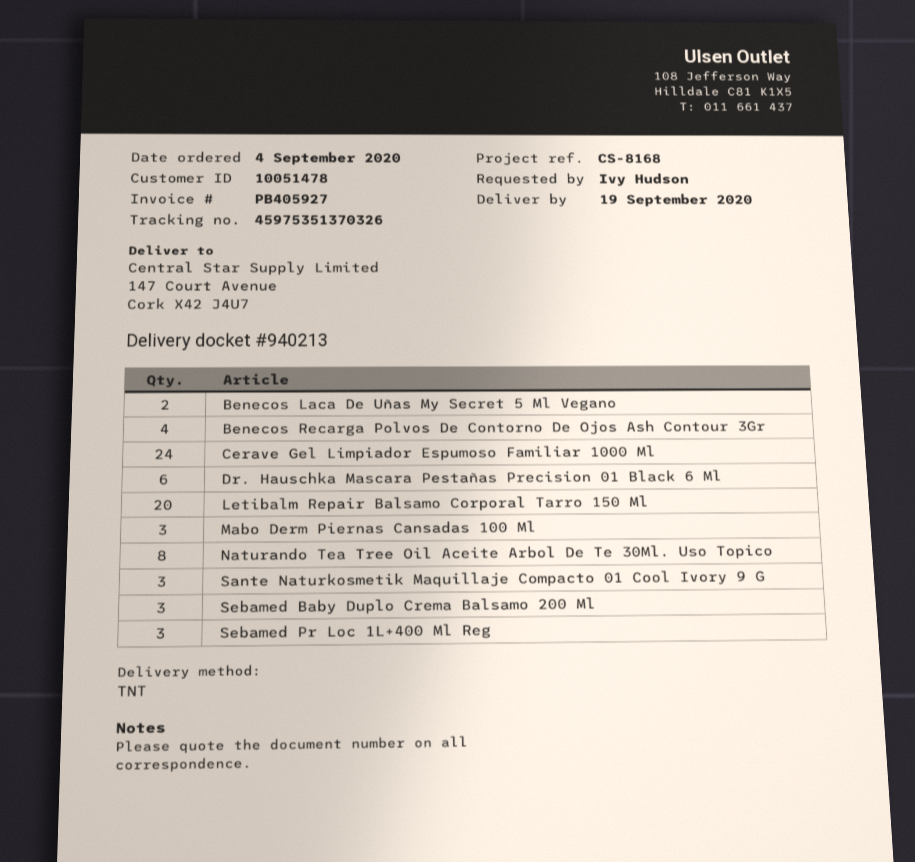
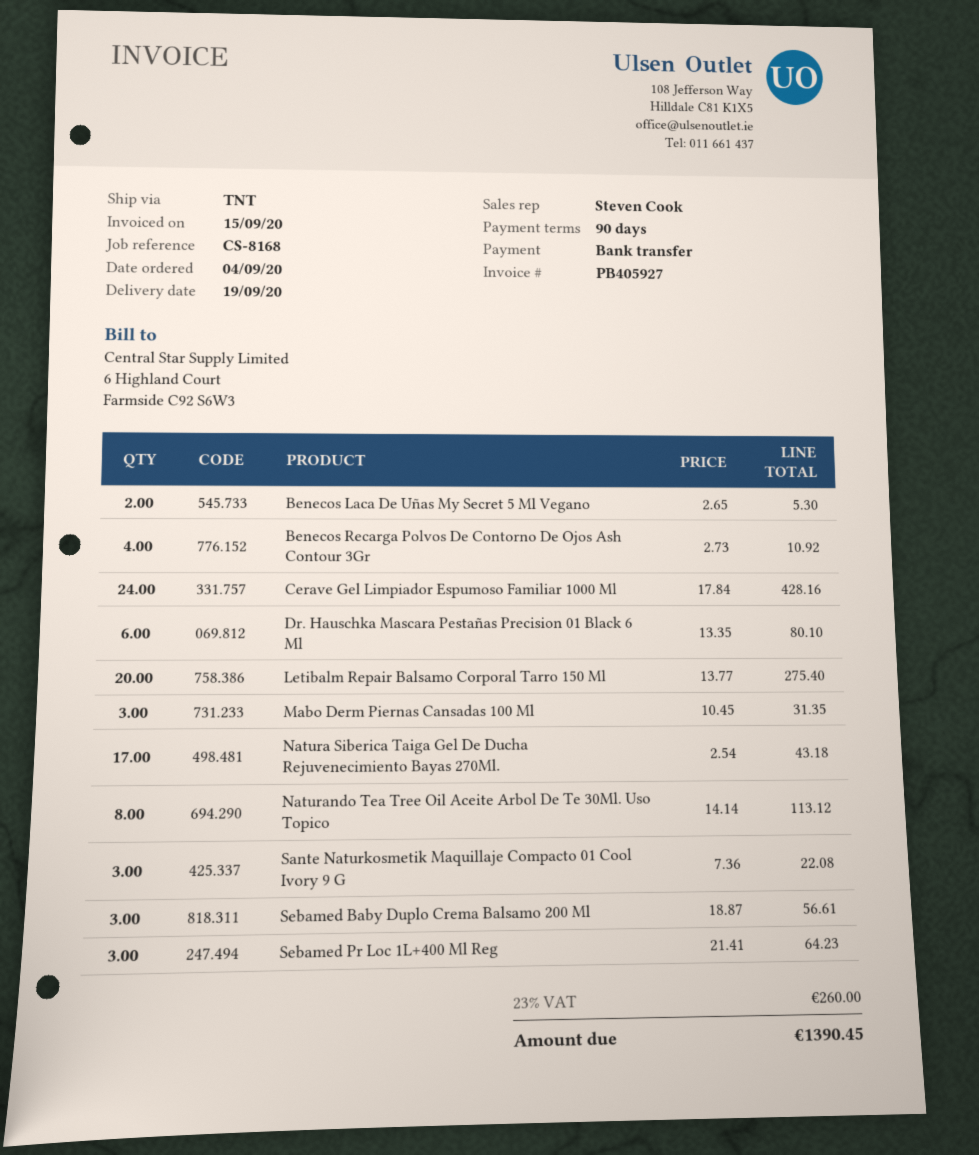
Natura Siberica Taiga Gel De Ducha Rejuvenecimiento Bayas 270Ml.: none -> 17

